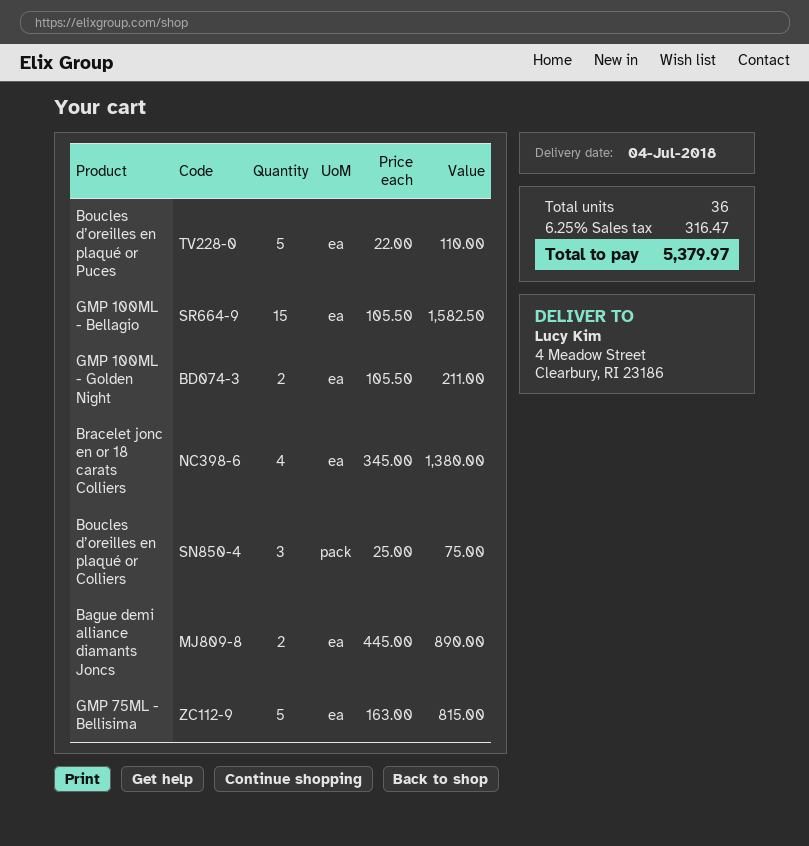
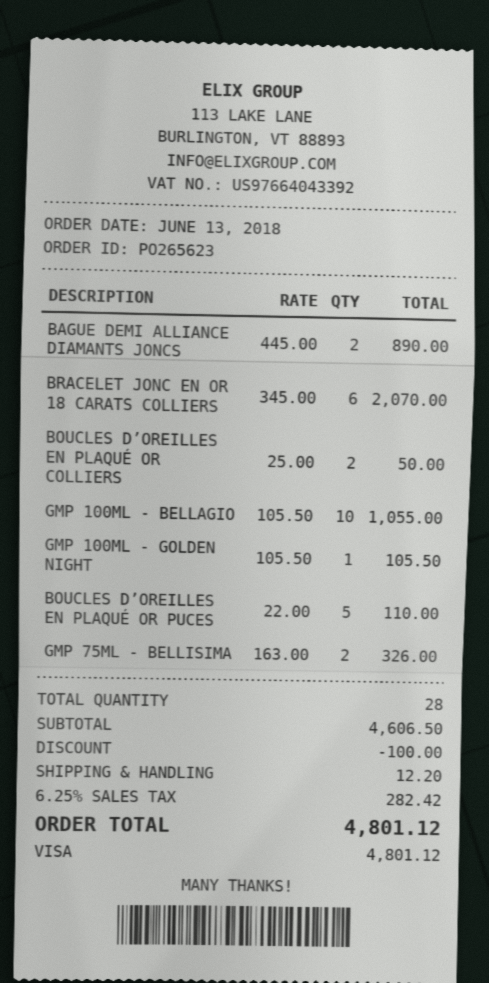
GMP 100ML - Bellagio: 15 x 105.50 = 1582.50 -> 10 x 105.50 = 1055.00
GMP 100ML - Golden Night: 2 x 105.50 = 211.00 -> 1 x 105.50 = 105.50
Bracelet jonc en or 18 carats Colliers: 4 x 345.00 = 1380.00 -> 6 x 345.00 = 2070.00
Boucles d’oreilles en plaqué or Colliers: 3 x 25.00 = 75.00 -> 2 x 25.00 = 50.00
GMP 75ML - Bellisima: 5 x 163.00 = 815.00 -> 2 x 163.00 = 326.00
total quantity: 36 -> 28
discount: none -> 100.00
shipping: none -> 12.20
tax: 6.25% = 316.47 -> 6.25% = 282.42
total: 5379.97 -> 4801.12

